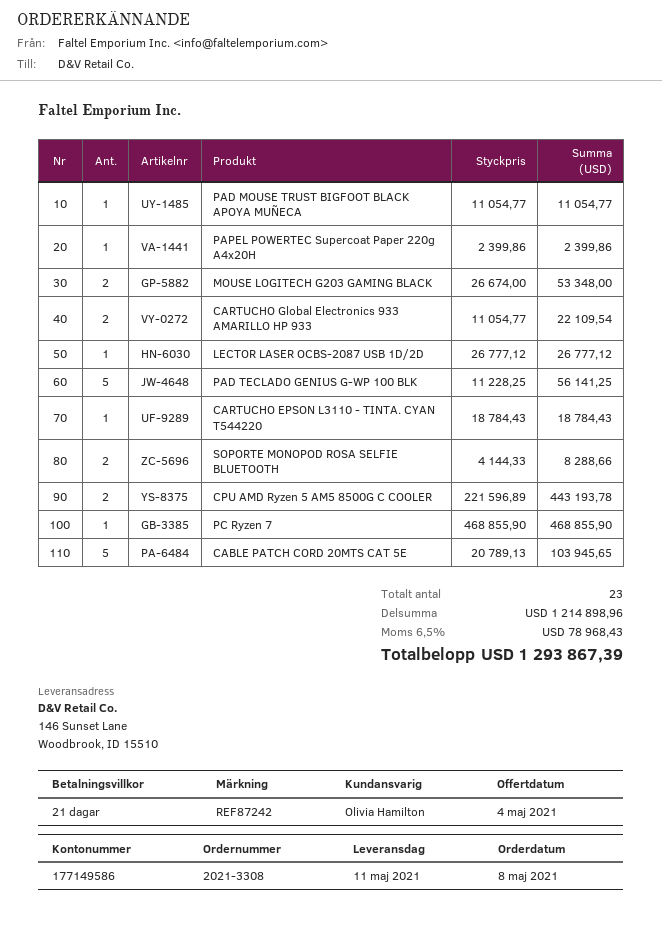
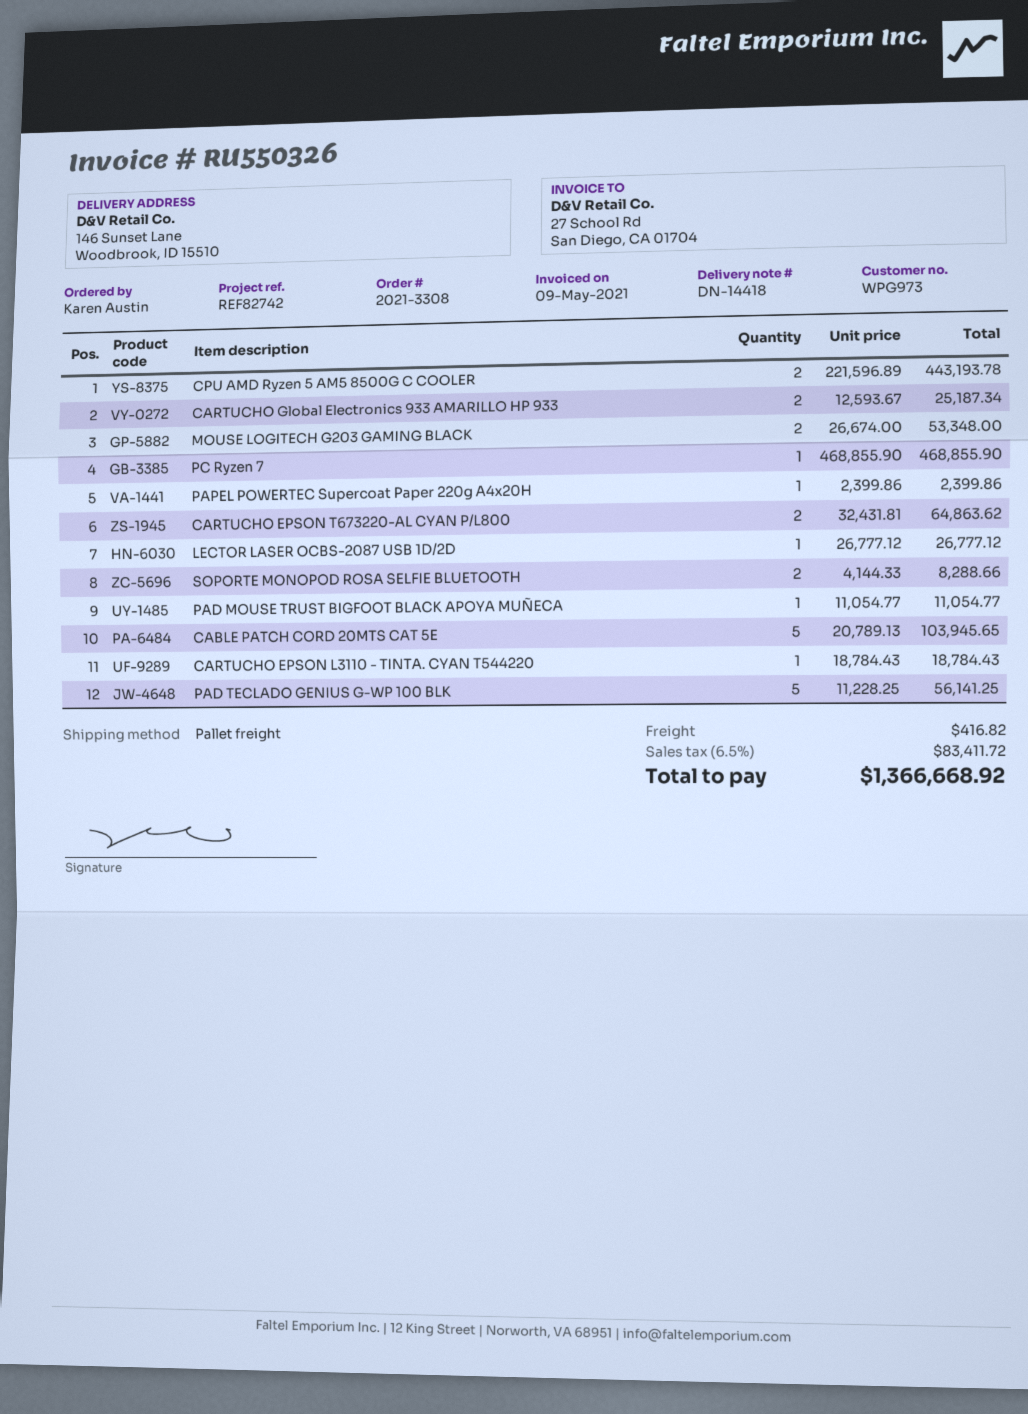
reference: REF87242 -> REF82742
CARTUCHO Global Electronics 933 AMARILLO HP 933: 2 x 11054.77 = 22109.54 -> 2 x 12593.67 = 25187.34
CARTUCHO EPSON T673220-AL CYAN P/L800: none -> 2 x 32431.81 = 64863.62
shipping: none -> 416.82
tax: 6.5% = 78968.43 -> 6.5% = 83411.72
total: 1293867.39 -> 1366668.92

